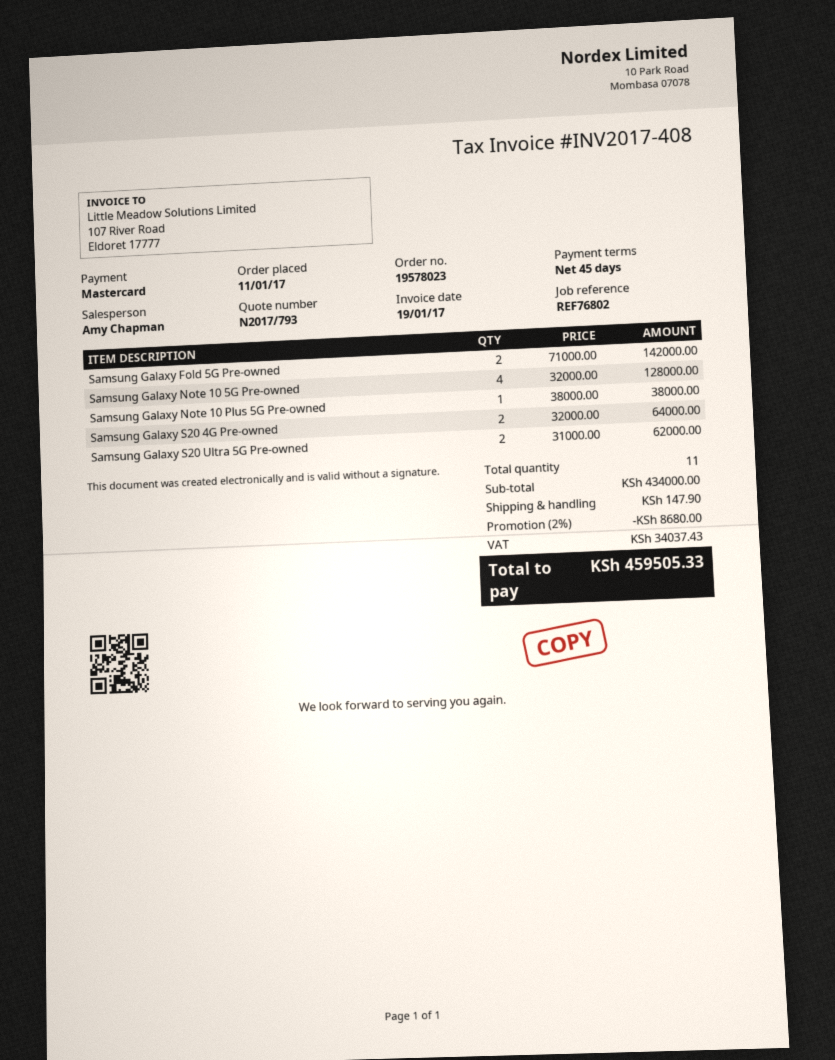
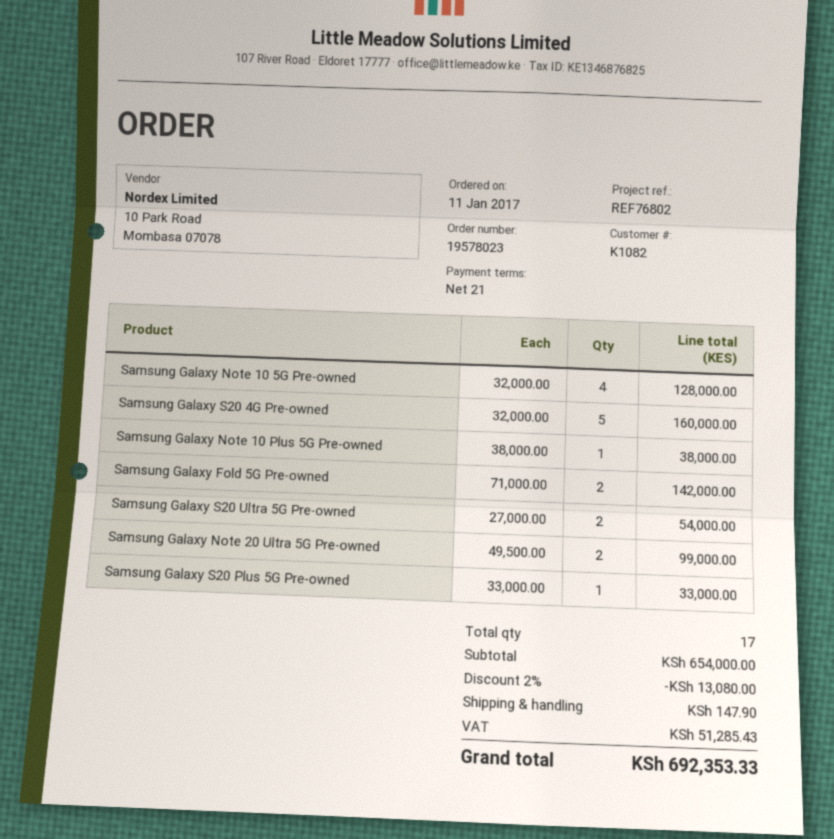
payment terms: 45 days -> 21 days
Samsung Galaxy S20 4G Pre-owned: 2 x 32000.00 = 64000.00 -> 5 x 32000.00 = 160000.00
Samsung Galaxy S20 Ultra 5G Pre-owned: 2 x 31000.00 = 62000.00 -> 2 x 27000.00 = 54000.00
Samsung Galaxy Note 20 Ultra 5G Pre-owned: none -> 2 x 49500.00 = 99000.00
Samsung Galaxy S20 Plus 5G Pre-owned: none -> 1 x 33000.00 = 33000.00
total quantity: 11 -> 17
subtotal: 434000.00 -> 654000.00
discount: 2% = 8680.00 -> 2% = 13080.00
tax: 34037.43 -> 51285.43
total: 459505.33 -> 692353.33

